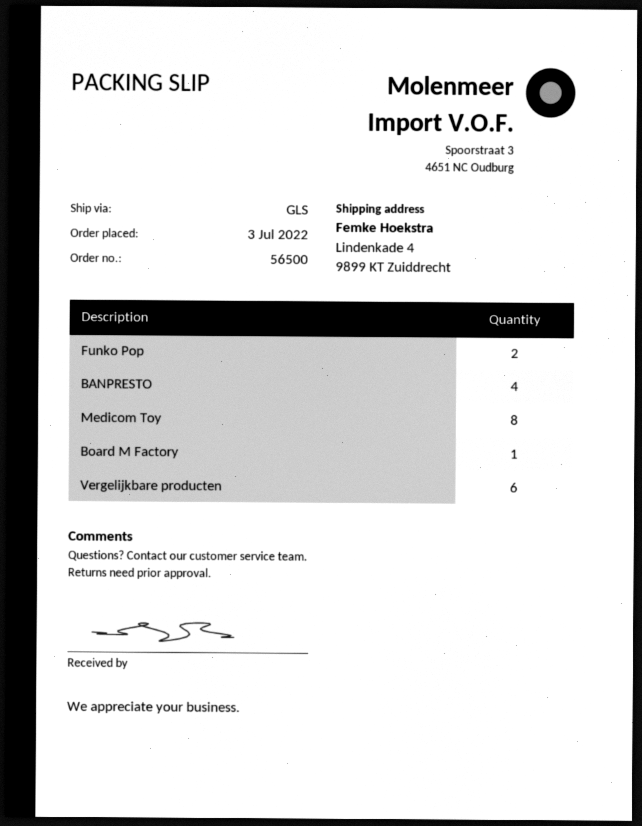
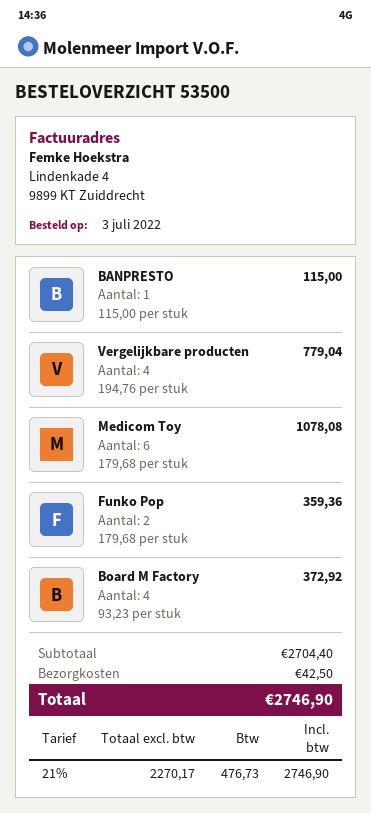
order number: 56500 -> 53500
BANPRESTO: 4 -> 1
Medicom Toy: 8 -> 6
Board M Factory: 1 -> 4
Vergelijkbare producten: 6 -> 4

